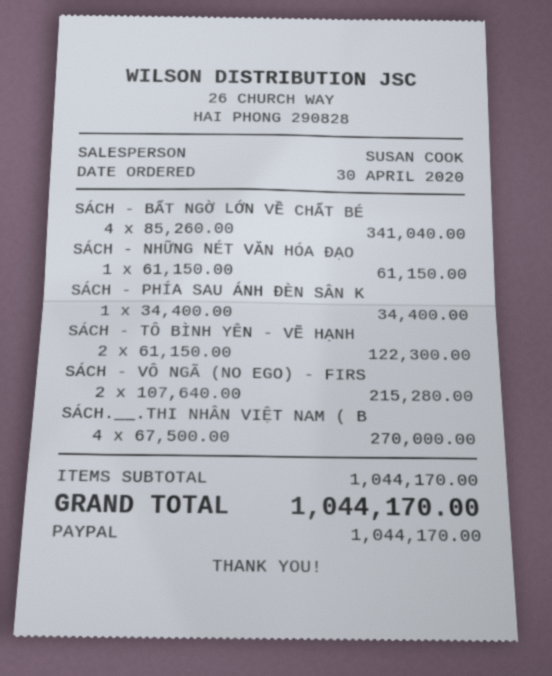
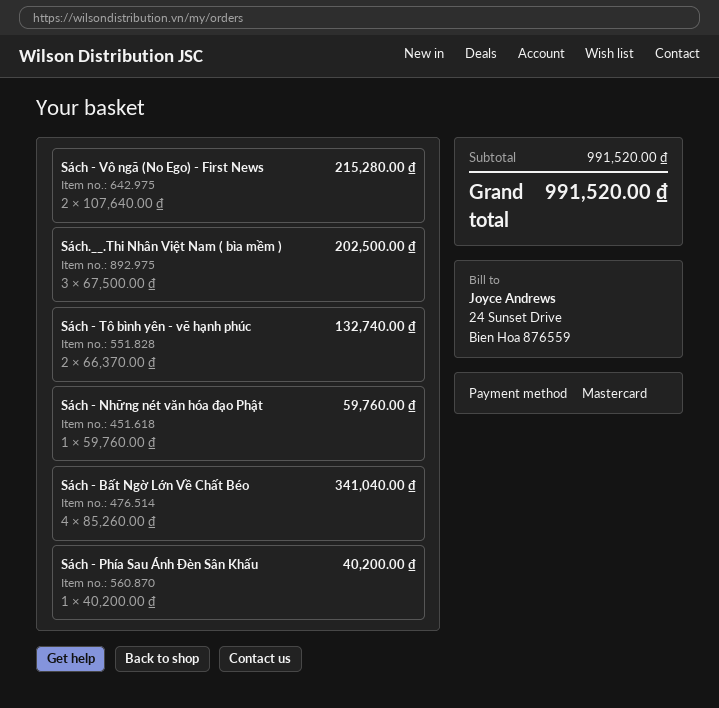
payment method: PayPal -> Mastercard
SÁCH - NHỮNG NÉT VĂN HÓA ĐẠO: 1 x 61150.00 = 61150.00 -> 1 x 59760.00 = 59760.00
SÁCH - PHÍA SAU ÁNH ĐÈN SÂN K: 1 x 34400.00 = 34400.00 -> 1 x 40200.00 = 40200.00
SÁCH - TÔ BÌNH YÊN - VẼ HẠNH: 2 x 61150.00 = 122300.00 -> 2 x 66370.00 = 132740.00
SÁCH.__.THI NHÂN VIỆT NAM ( B: 4 x 67500.00 = 270000.00 -> 3 x 67500.00 = 202500.00
subtotal: 1044170.00 -> 991520.00
total: 1044170.00 -> 991520.00

